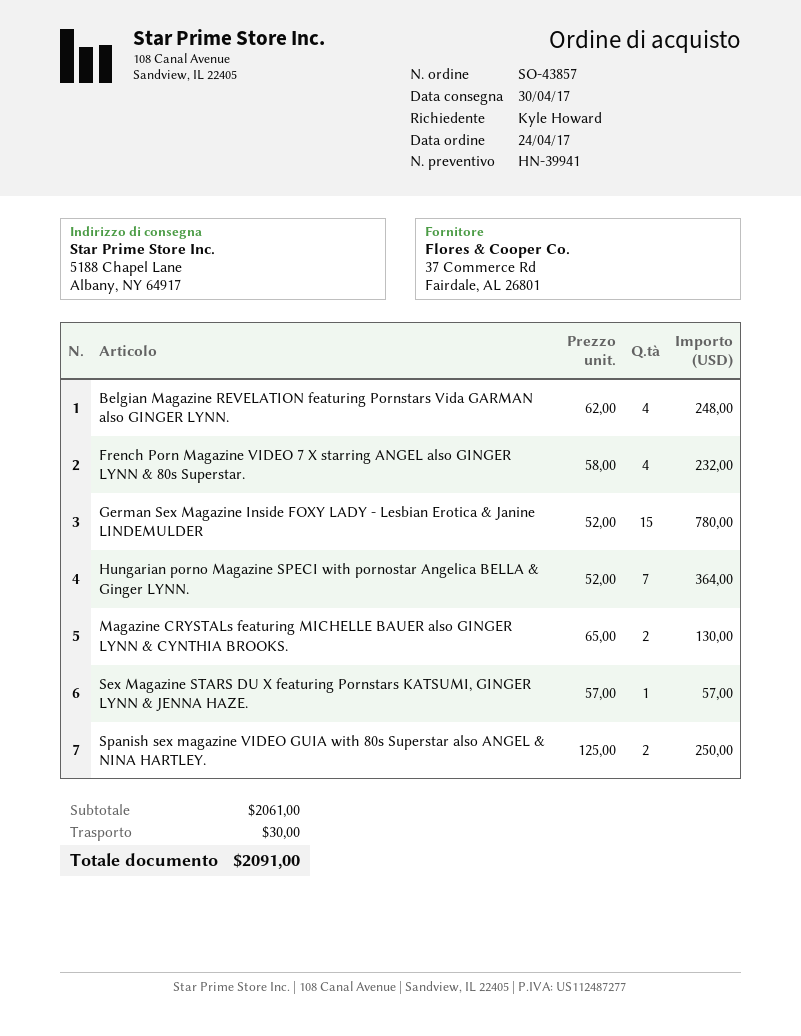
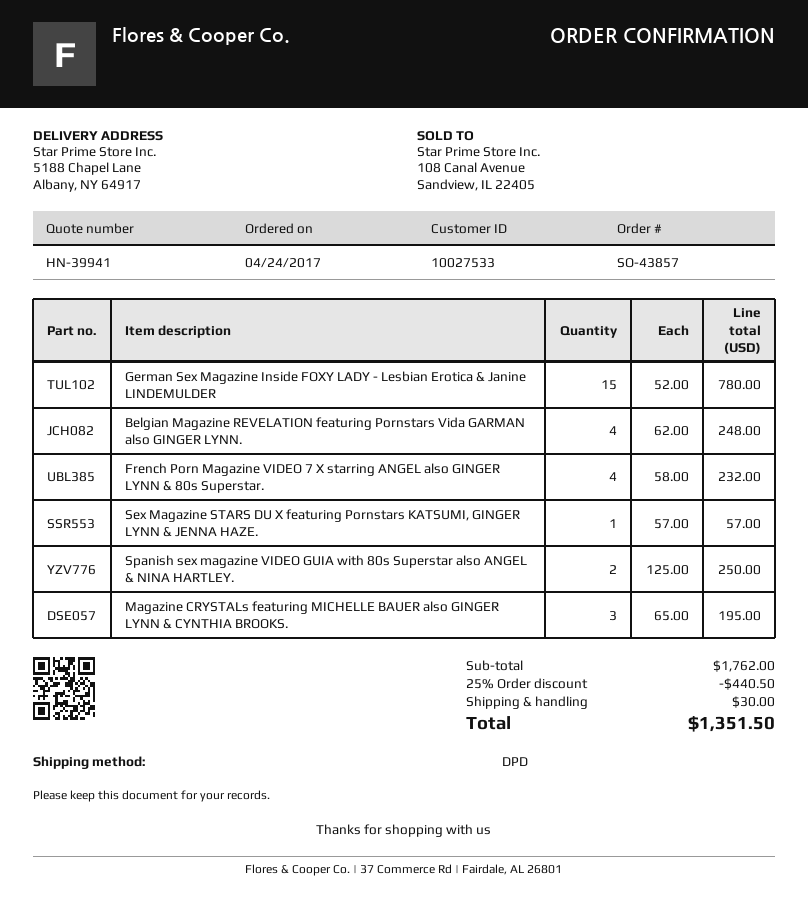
Hungarian porno Magazine SPECI with pornostar Angelica BELLA & Ginger LYNN.: 7 x 52.00 = 364.00 -> none
Magazine CRYSTALs featuring MICHELLE BAUER also GINGER LYNN & CYNTHIA BROOKS.: 2 x 65.00 = 130.00 -> 3 x 65.00 = 195.00
subtotal: 2061.00 -> 1762.00
discount: none -> 25% = 440.50
total: 2091.00 -> 1351.50

